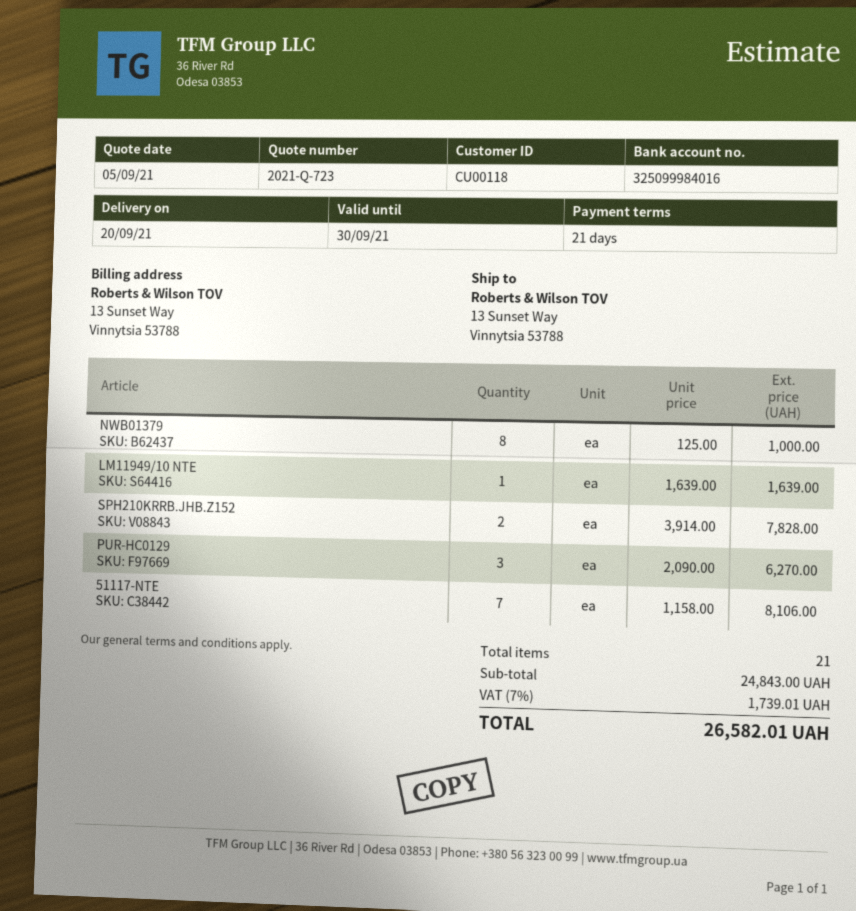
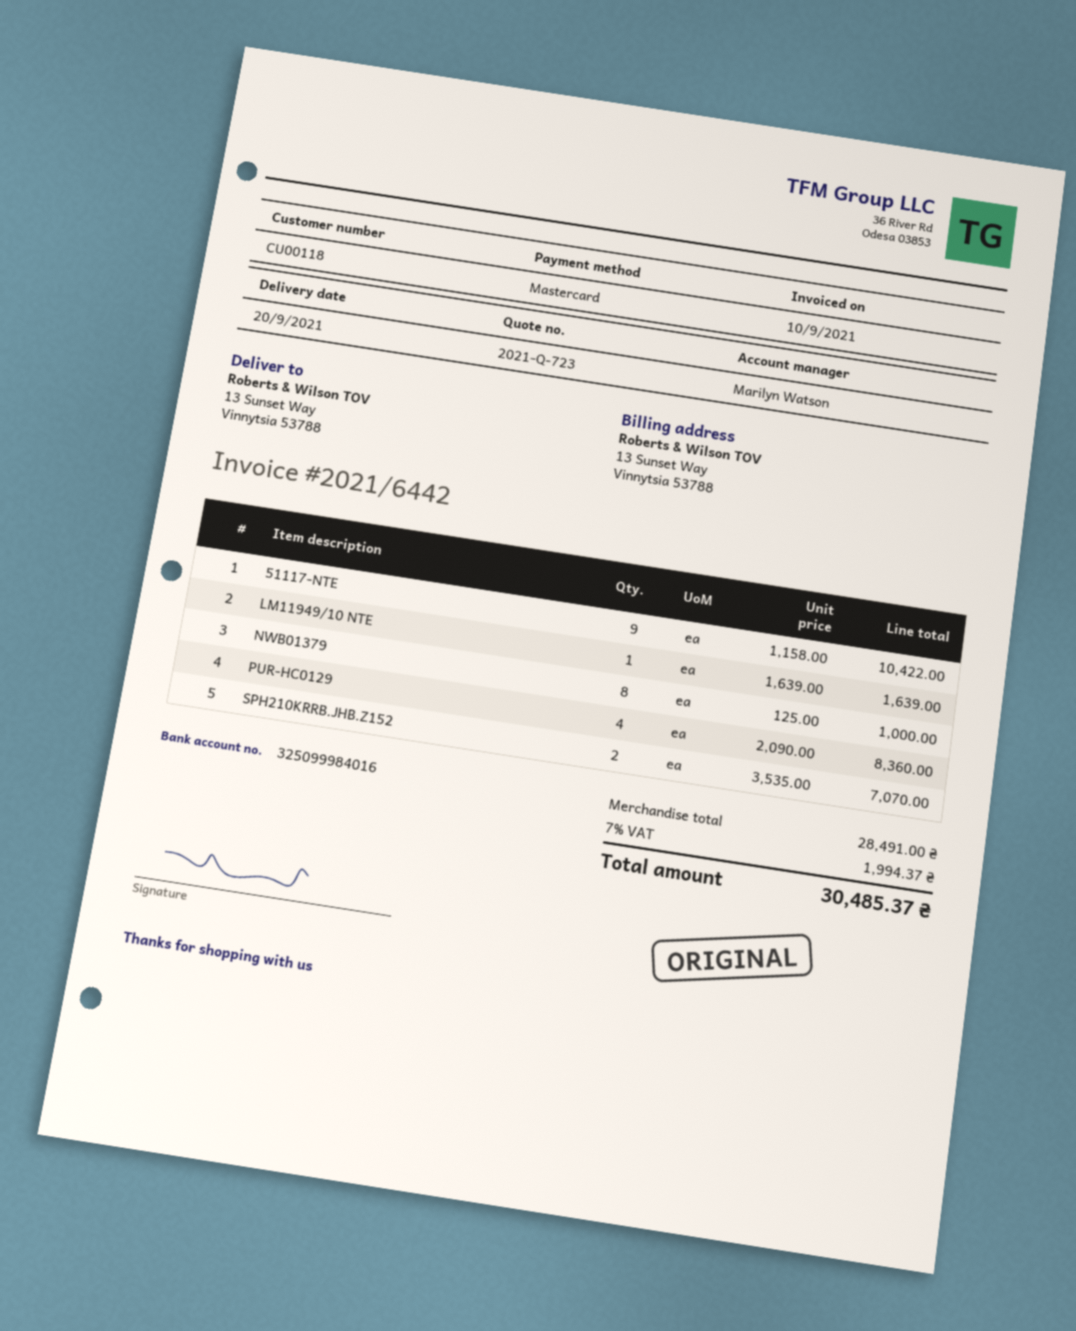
SPH210KRRB.JHB.Z152: 2 x 3914.00 = 7828.00 -> 2 x 3535.00 = 7070.00
PUR-HC0129: 3 x 2090.00 = 6270.00 -> 4 x 2090.00 = 8360.00
51117-NTE: 7 x 1158.00 = 8106.00 -> 9 x 1158.00 = 10422.00
subtotal: 24843.00 -> 28491.00
tax: 7% = 1739.01 -> 7% = 1994.37
total: 26582.01 -> 30485.37

